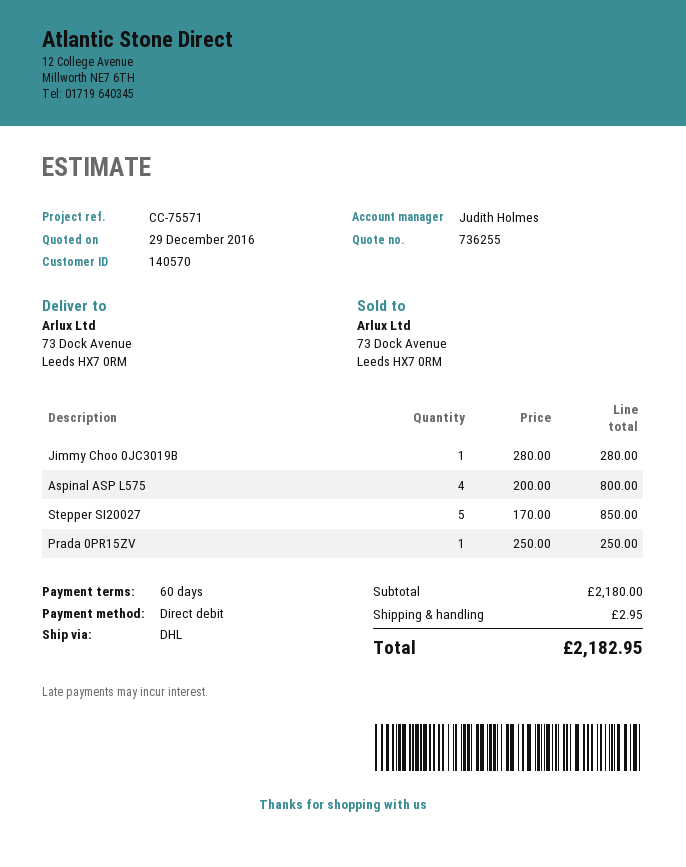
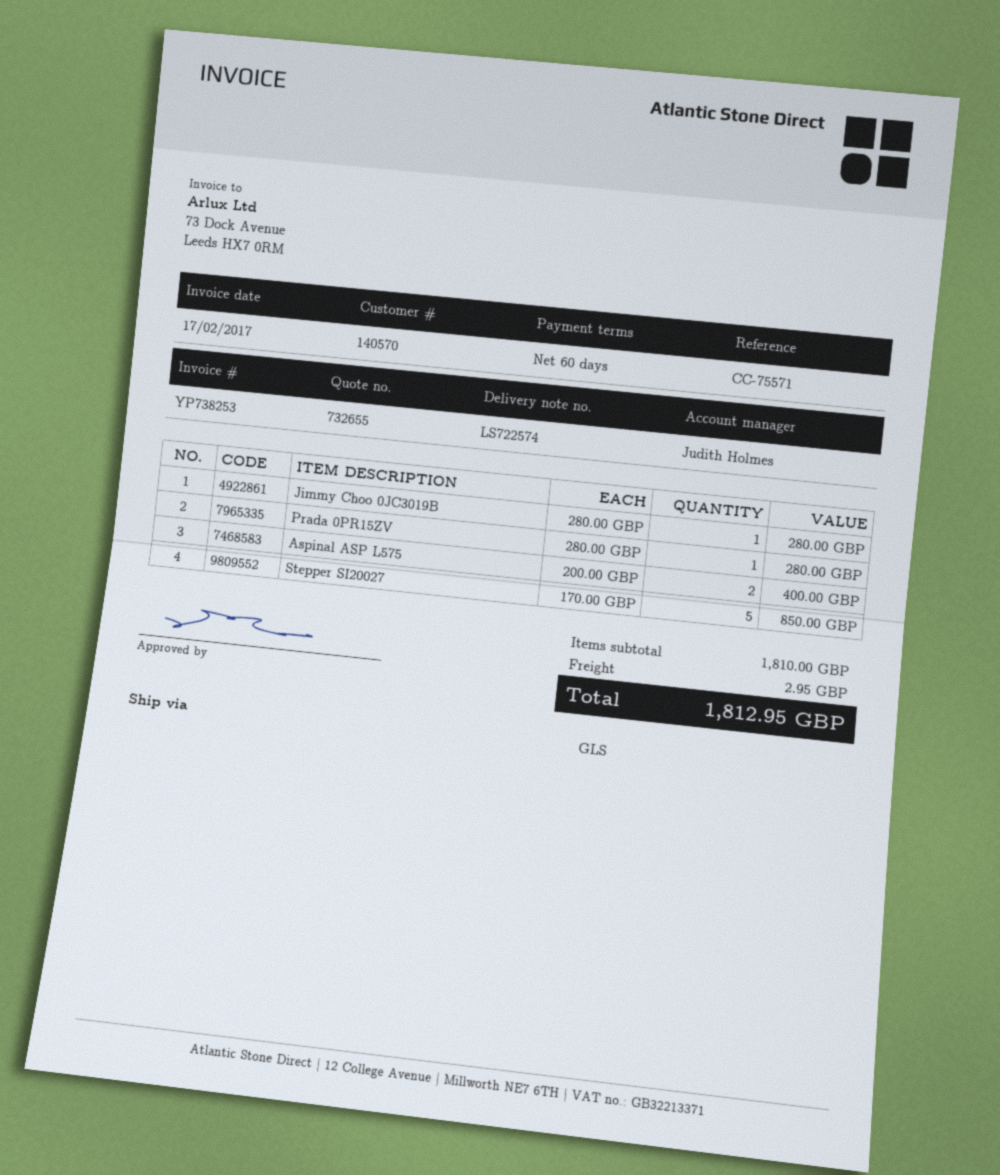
quote number: 736255 -> 732655
shipping method: DHL -> GLS
Aspinal ASP L575: 4 x 200.00 = 800.00 -> 2 x 200.00 = 400.00
Prada 0PR15ZV: 1 x 250.00 = 250.00 -> 1 x 280.00 = 280.00
subtotal: 2180.00 -> 1810.00
total: 2182.95 -> 1812.95

